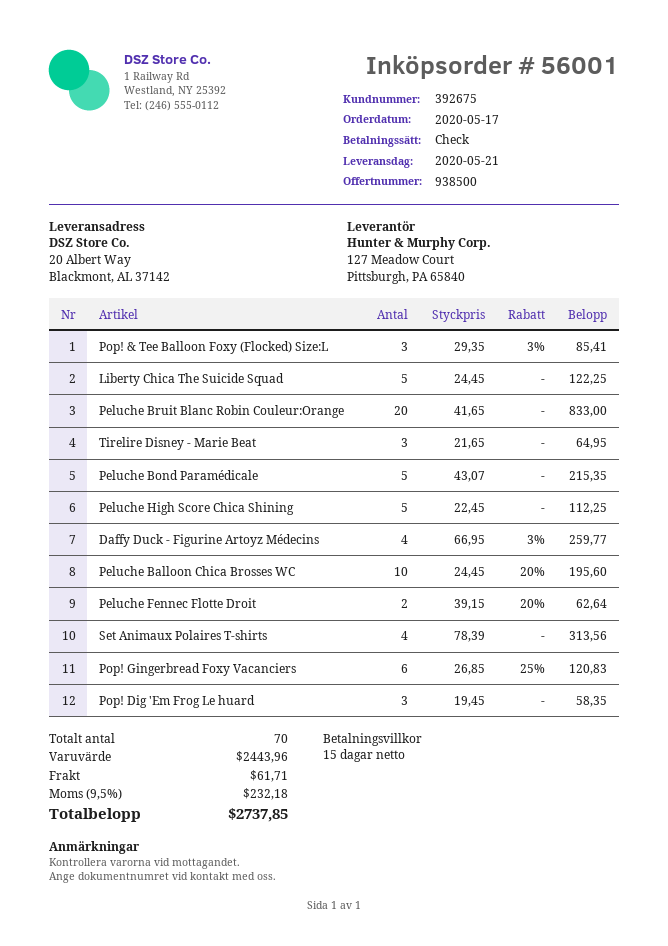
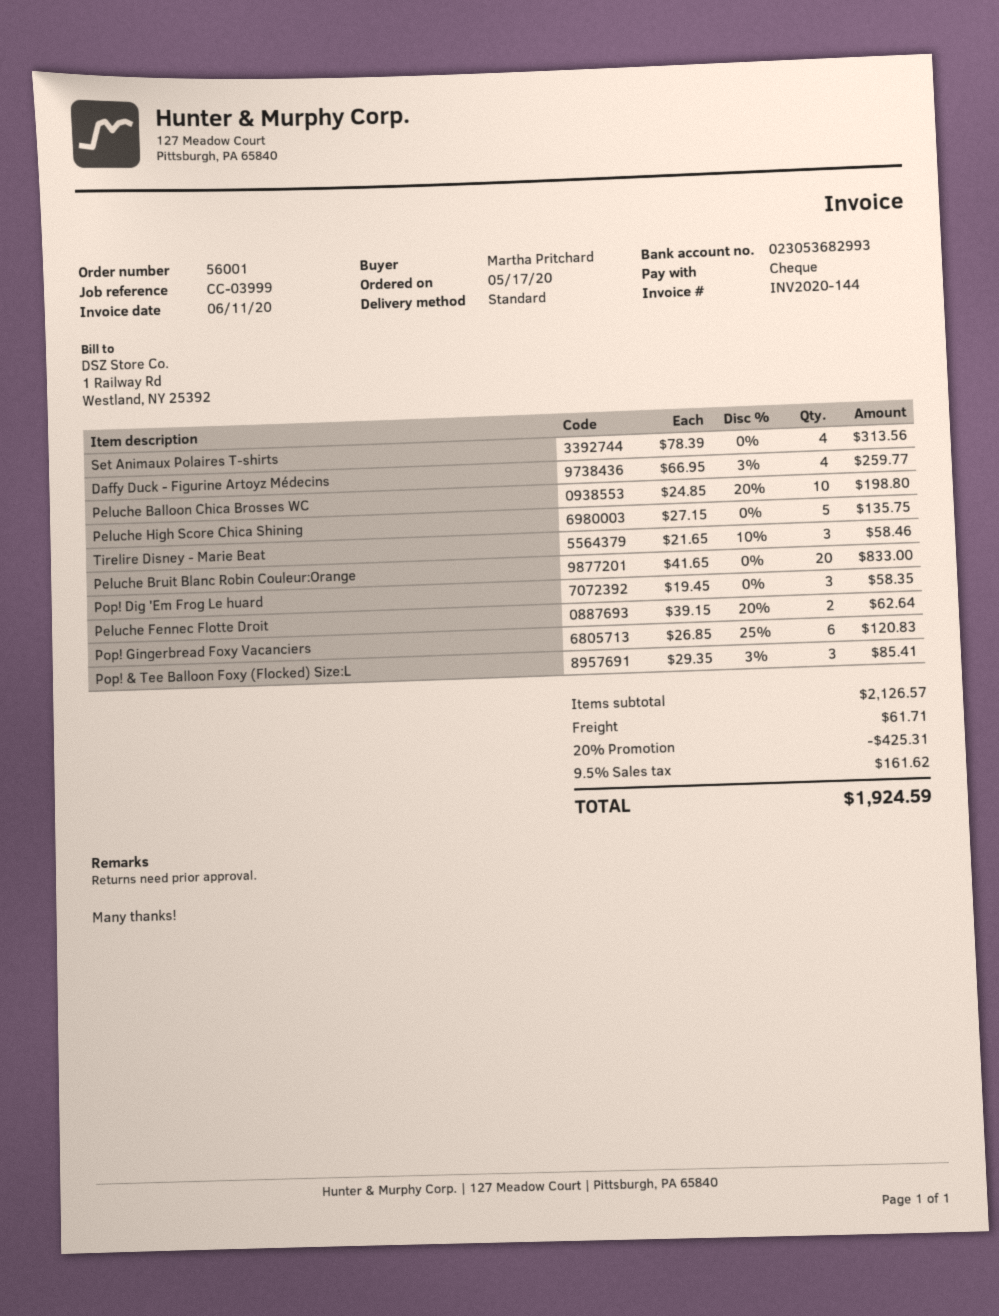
Liberty Chica The Suicide Squad: 5 x 24.45 = 122.25 -> none
Tirelire Disney - Marie Beat: 3 x 21.65 = 64.95 -> 3 x 21.65 - 10% = 58.46
Peluche Bond Paramédicale: 5 x 43.07 = 215.35 -> none
Peluche High Score Chica Shining: 5 x 22.45 = 112.25 -> 5 x 27.15 = 135.75
Peluche Balloon Chica Brosses WC: 10 x 24.45 - 20% = 195.60 -> 10 x 24.85 - 20% = 198.80
subtotal: 2443.96 -> 2126.57
discount: none -> 20% = 425.31
tax: 9.5% = 232.18 -> 9.5% = 161.62
total: 2737.85 -> 1924.59

